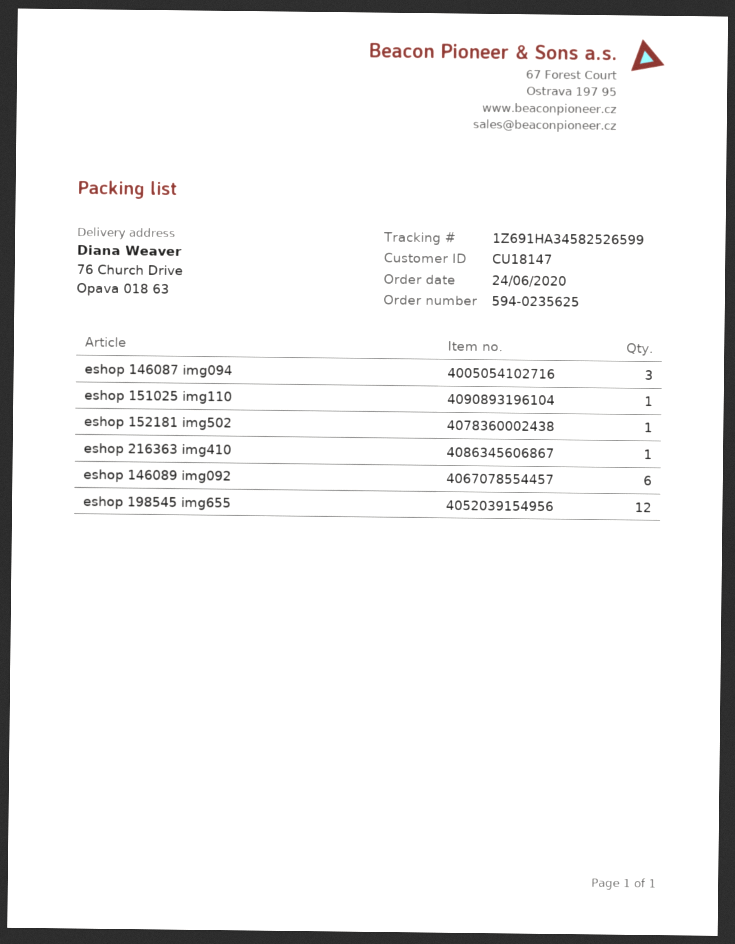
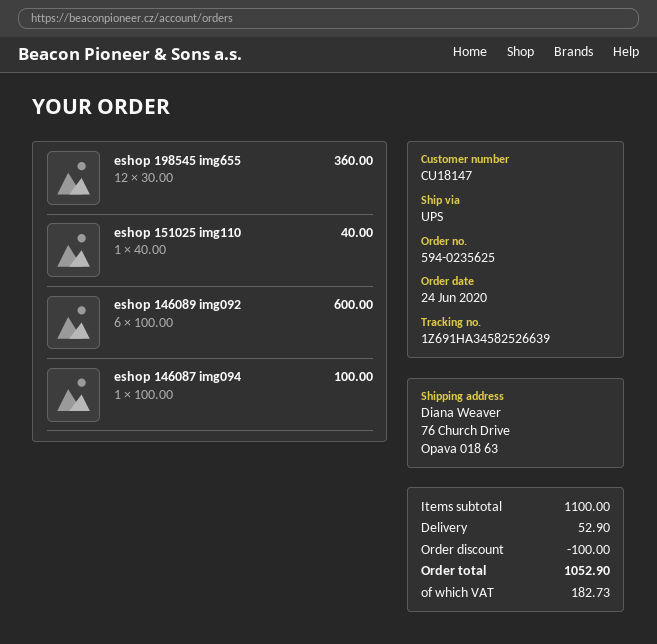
tracking number: 1Z691HA34582526599 -> 1Z691HA34582526639
eshop 146087 img094: 3 -> 1
eshop 152181 img502: 1 -> none
eshop 216363 img410: 1 -> none

